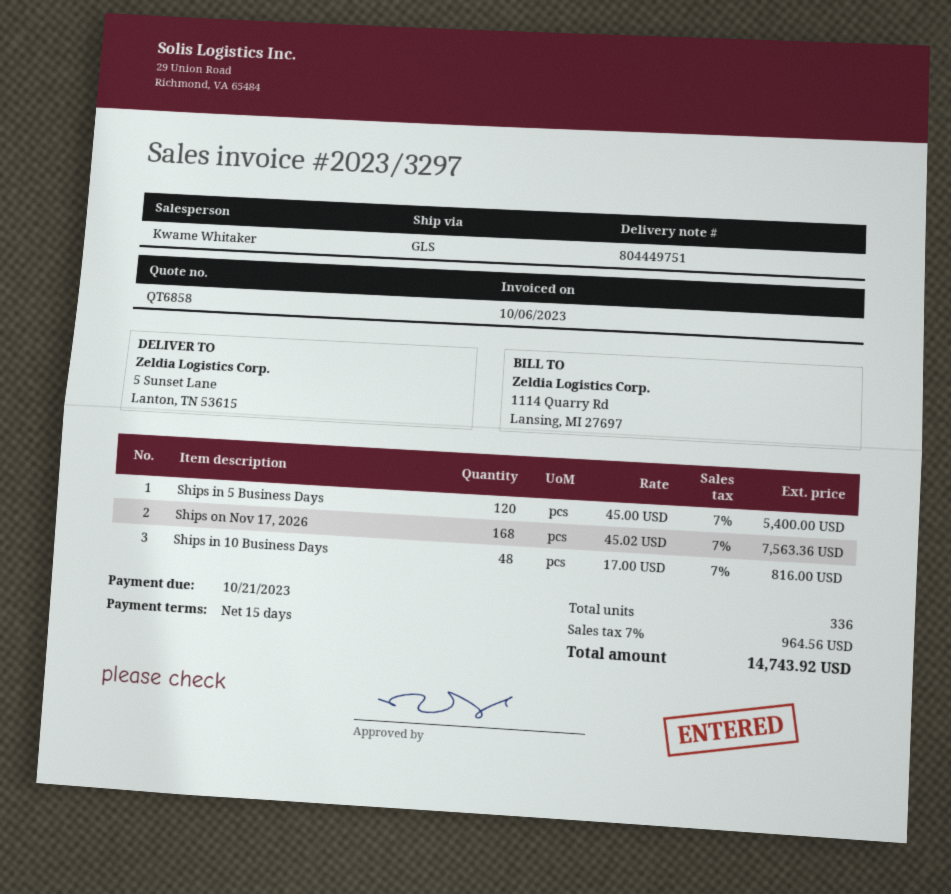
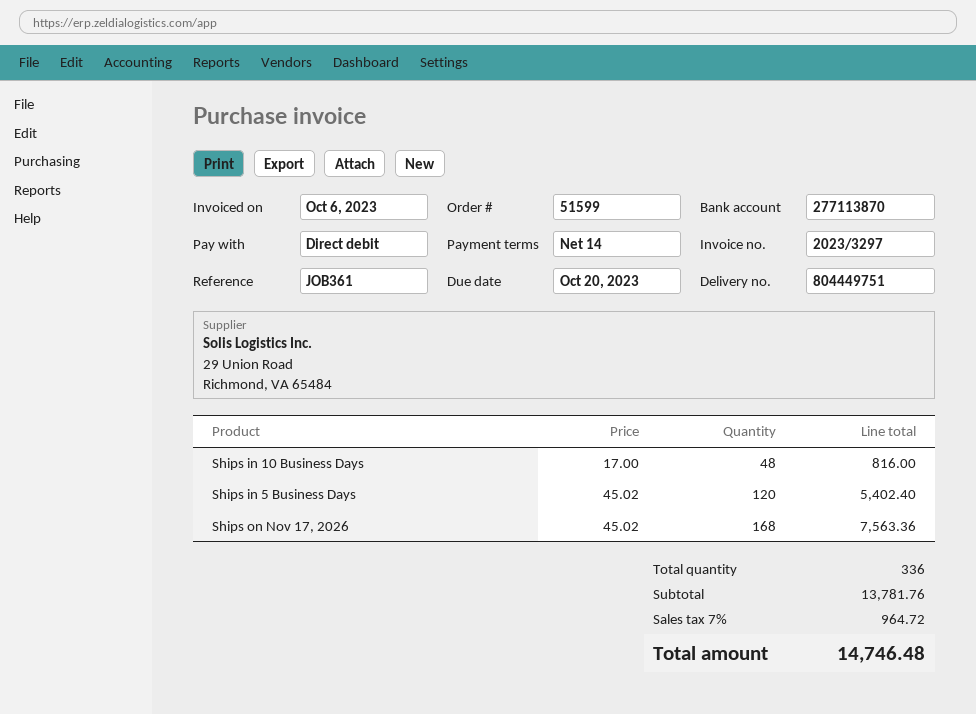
payment terms: 15 days -> 14 days
due date: 2023-10-21 -> 2023-10-20
Ships in 5 Business Days: 120 x 45.00 = 5400.00 -> 120 x 45.02 = 5402.40
tax: 7% = 964.56 -> 7% = 964.72
total: 14743.92 -> 14746.48

